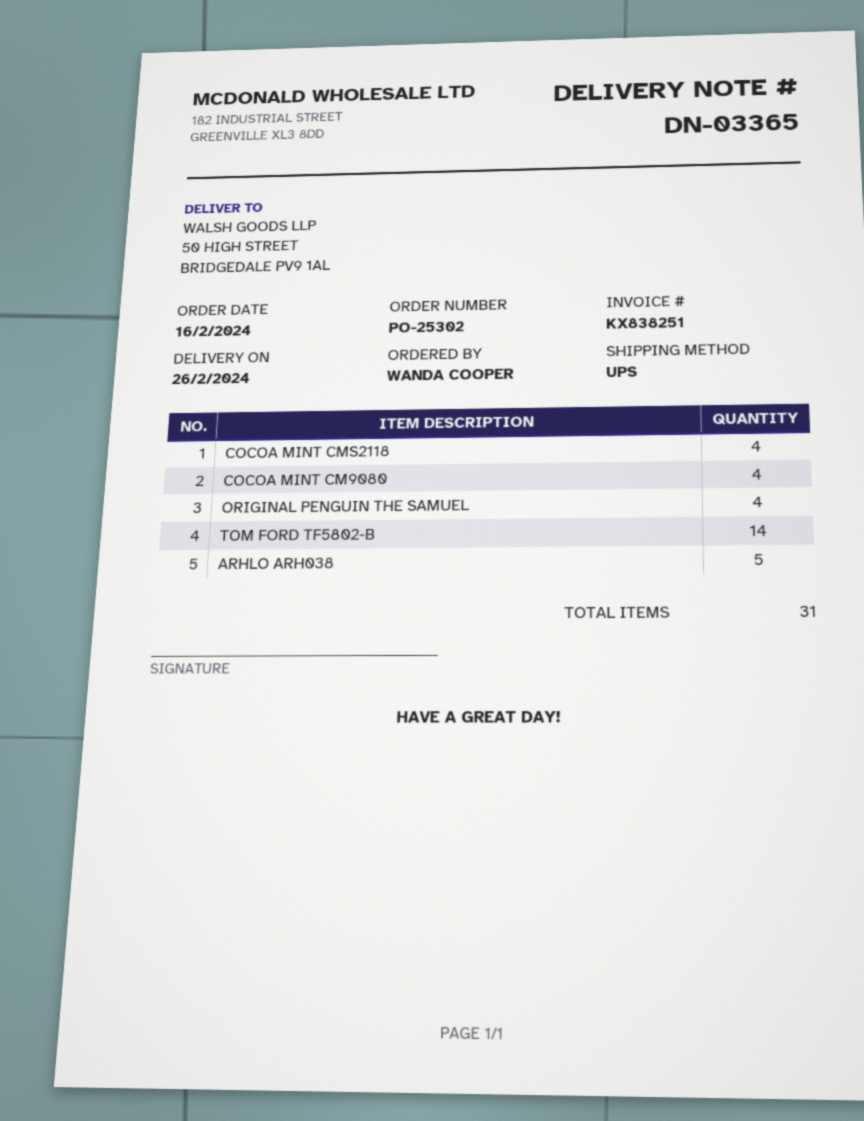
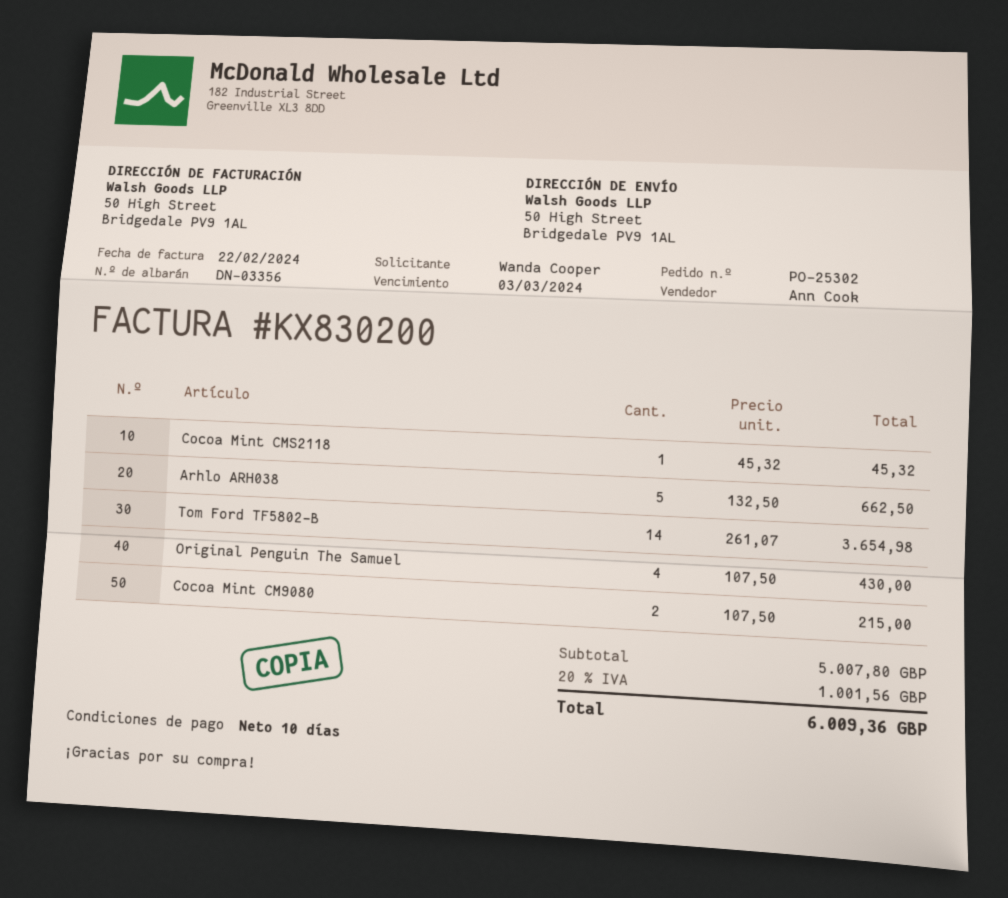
delivery note number: DN-03365 -> DN-03356
invoice number: KX838251 -> KX830200
COCOA MINT CMS2118: 4 -> 1
COCOA MINT CM9080: 4 -> 2

